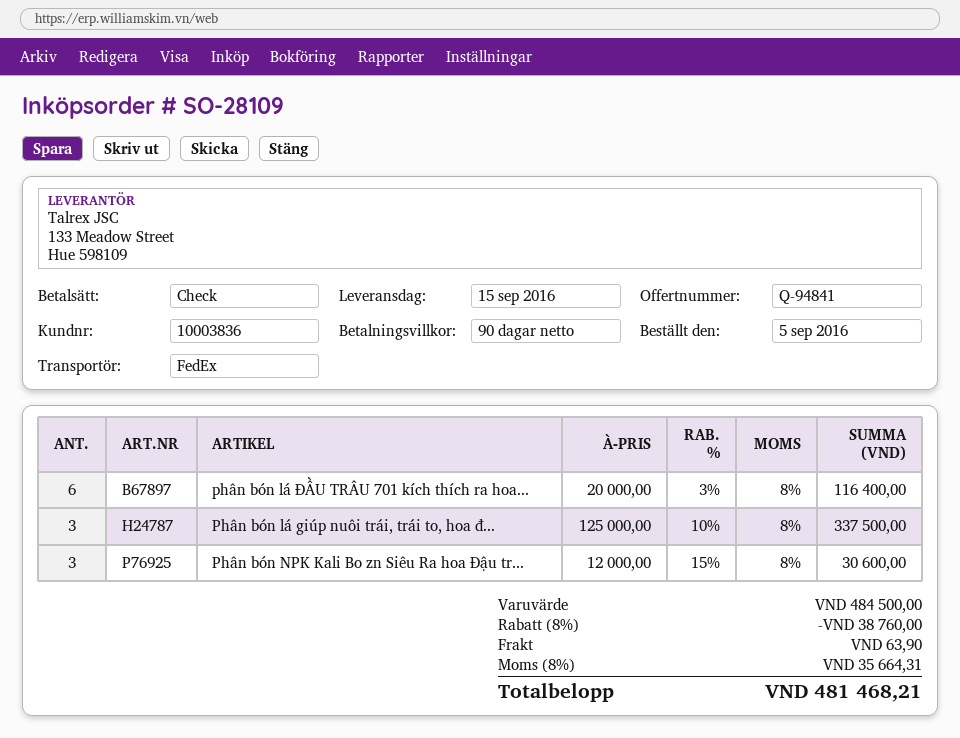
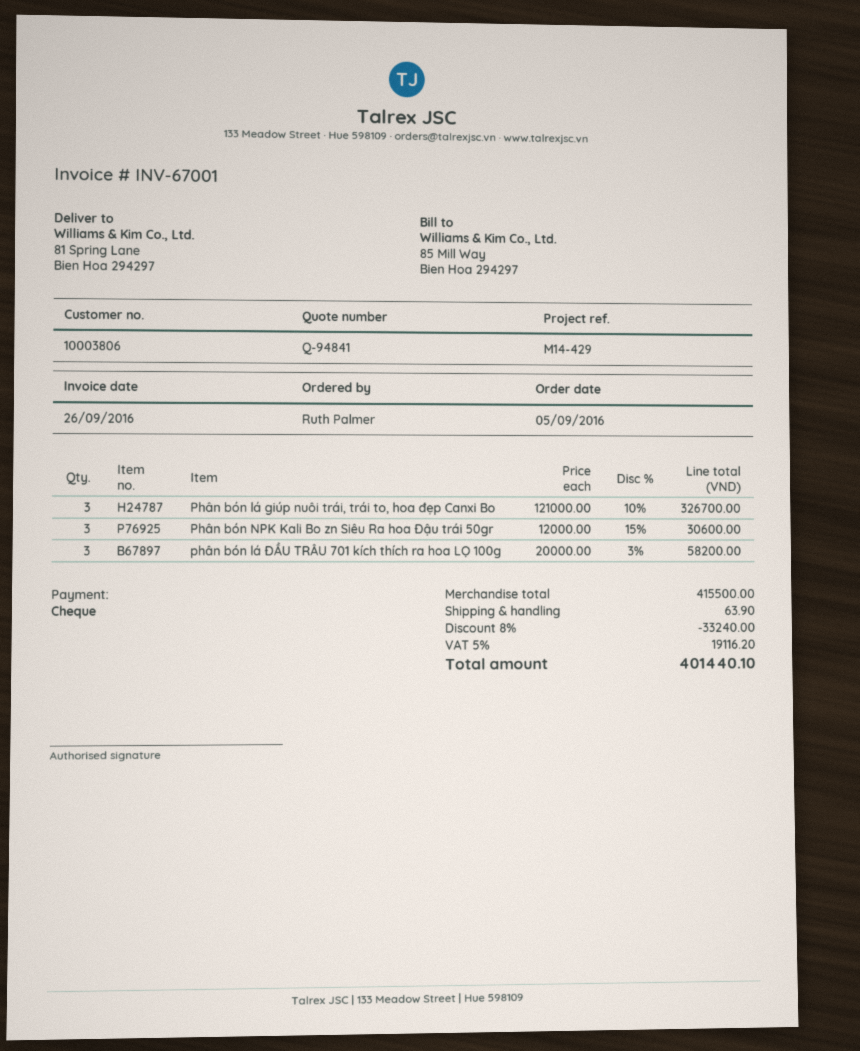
customer number: 10003836 -> 10003806
phân bón lá ĐẦU TRÂU 701 kích thích ra hoa...: 6 x 20000.00 - 3% = 116400.00 -> 3 x 20000.00 - 3% = 58200.00
Phân bón lá giúp nuôi trái, trái to, hoa đ...: 3 x 125000.00 - 10% = 337500.00 -> 3 x 121000.00 - 10% = 326700.00
subtotal: 484500.00 -> 415500.00
discount: 8% = 38760.00 -> 8% = 33240.00
tax: 8% = 35664.31 -> 5% = 19116.20
total: 481468.21 -> 401440.10

